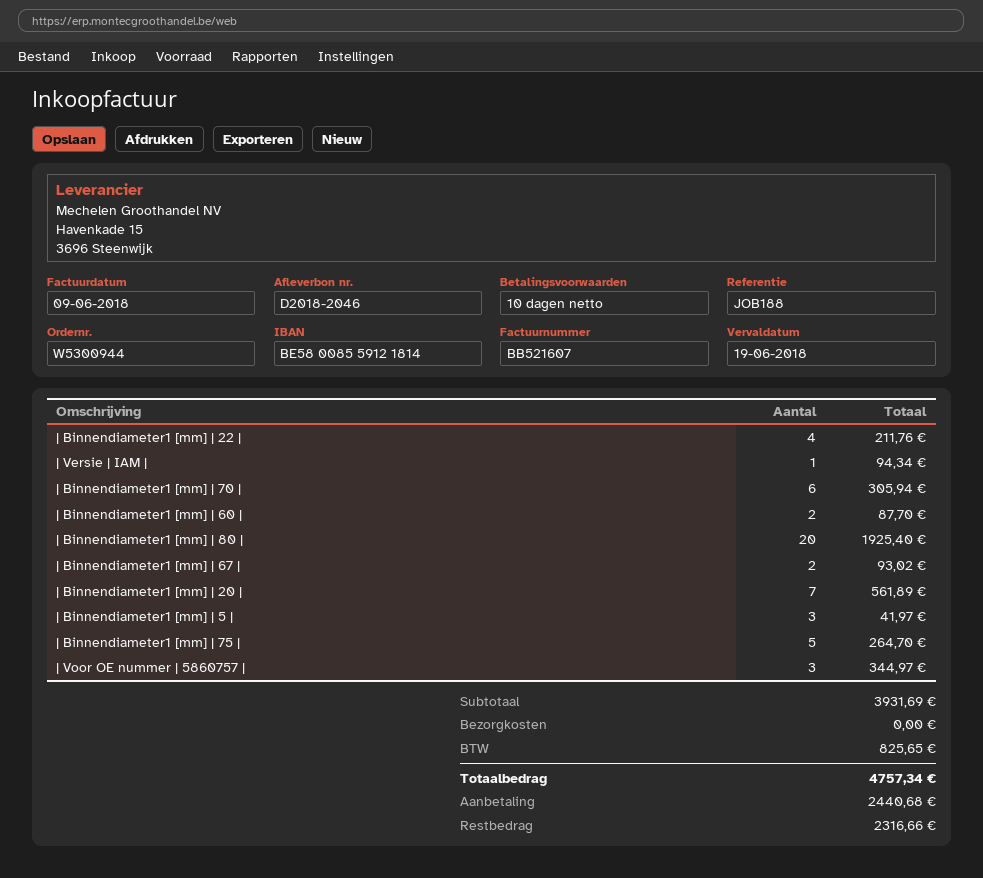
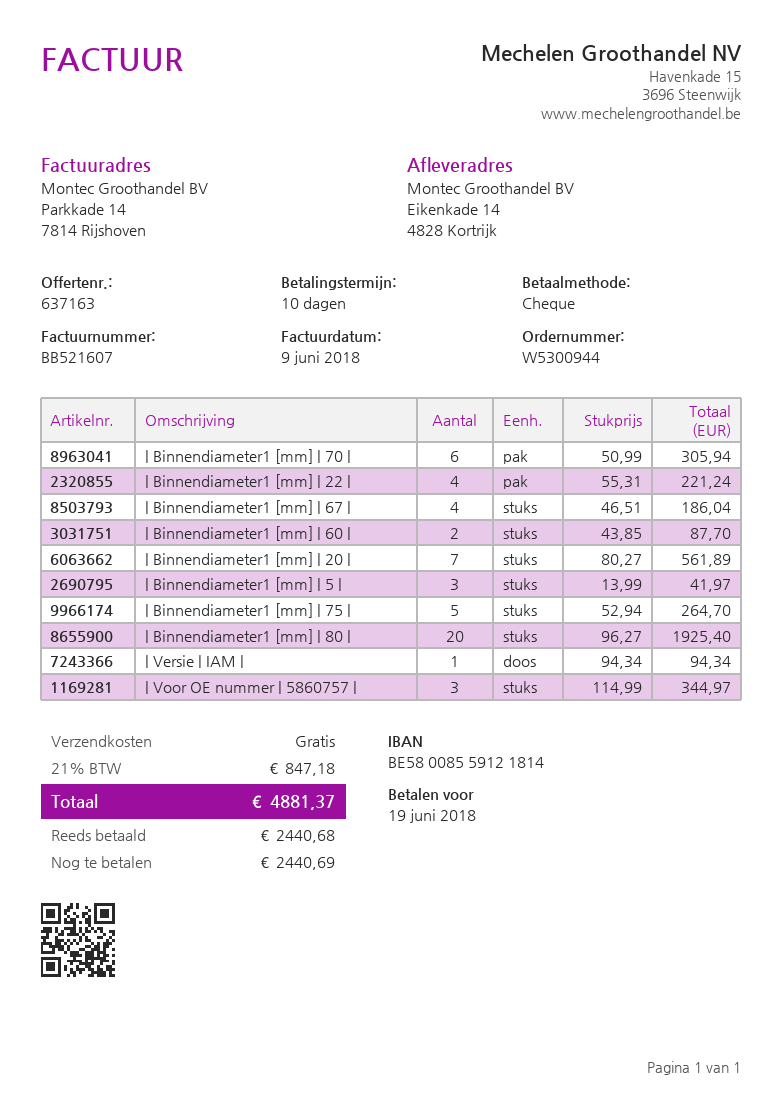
| Binnendiameter1 [mm] | 22 |: 4 for 211.76 -> 4 for 221.24
| Binnendiameter1 [mm] | 67 |: 2 for 93.02 -> 4 for 186.04
tax: 825.65 -> 847.18
total: 4757.34 -> 4881.37
balance: 2316.66 -> 2440.69

